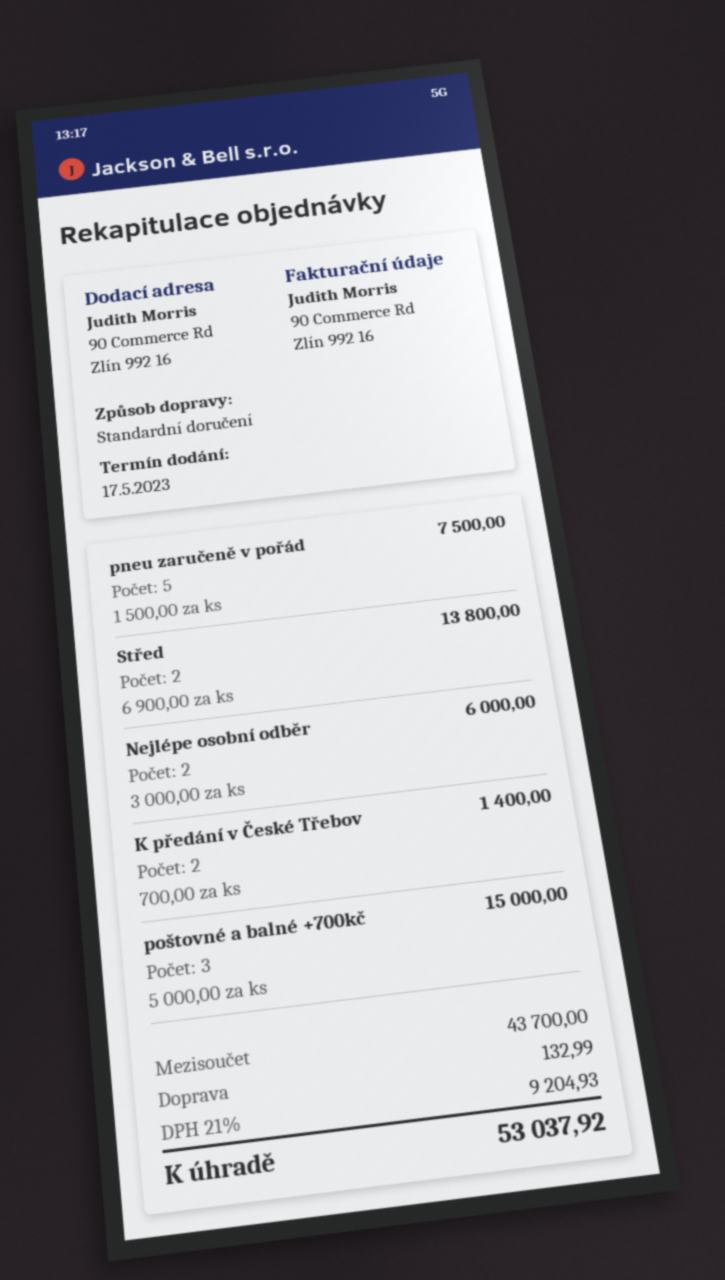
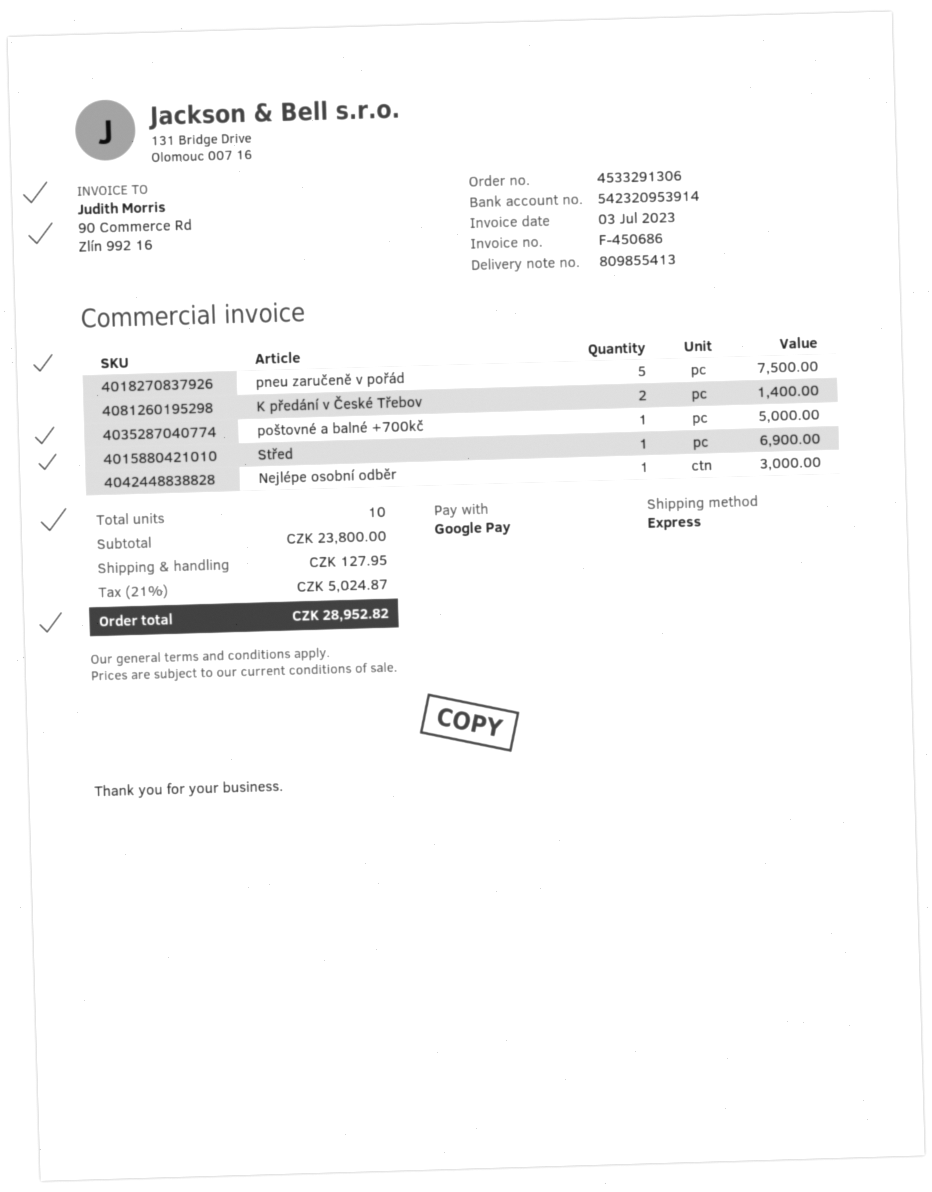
shipping method: standard -> express
Střed: 2 for 13800.00 -> 1 for 6900.00
Nejlépe osobní odběr: 2 for 6000.00 -> 1 for 3000.00
poštovné a balné +700kč: 3 for 15000.00 -> 1 for 5000.00
subtotal: 43700.00 -> 23800.00
shipping: 132.99 -> 127.95
tax: 21% = 9204.93 -> 21% = 5024.87
total: 53037.92 -> 28952.82

